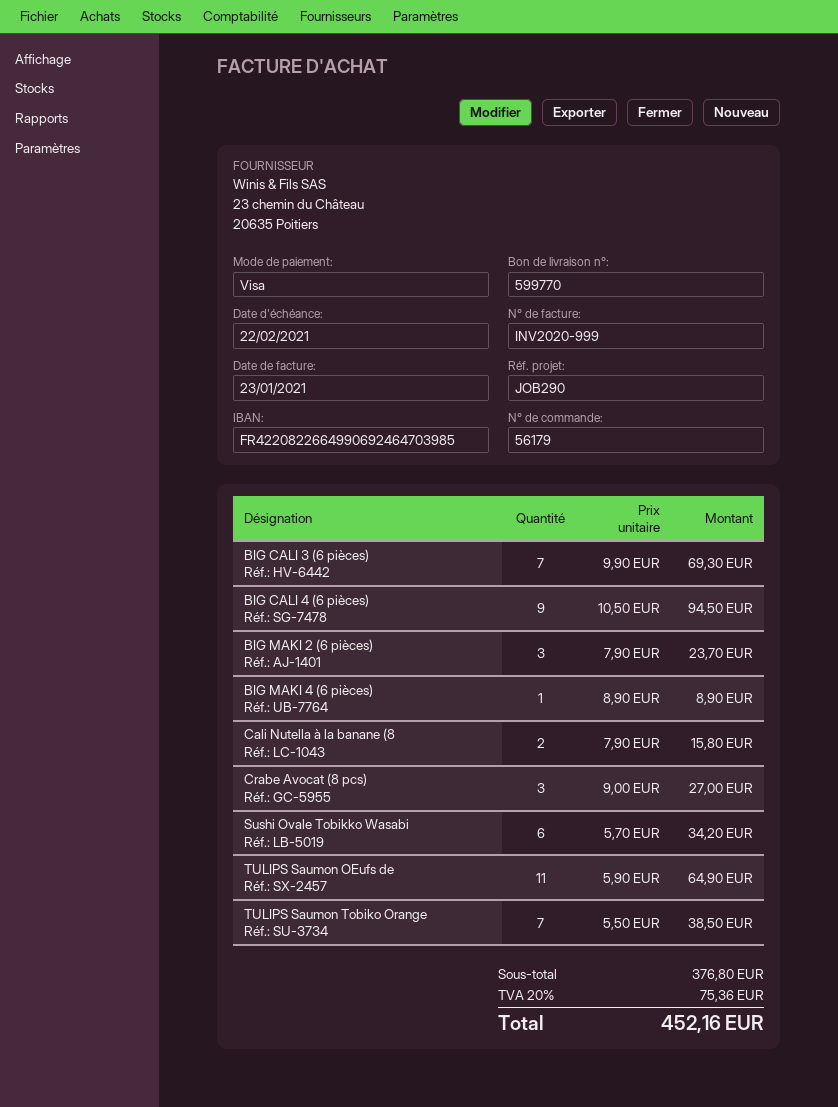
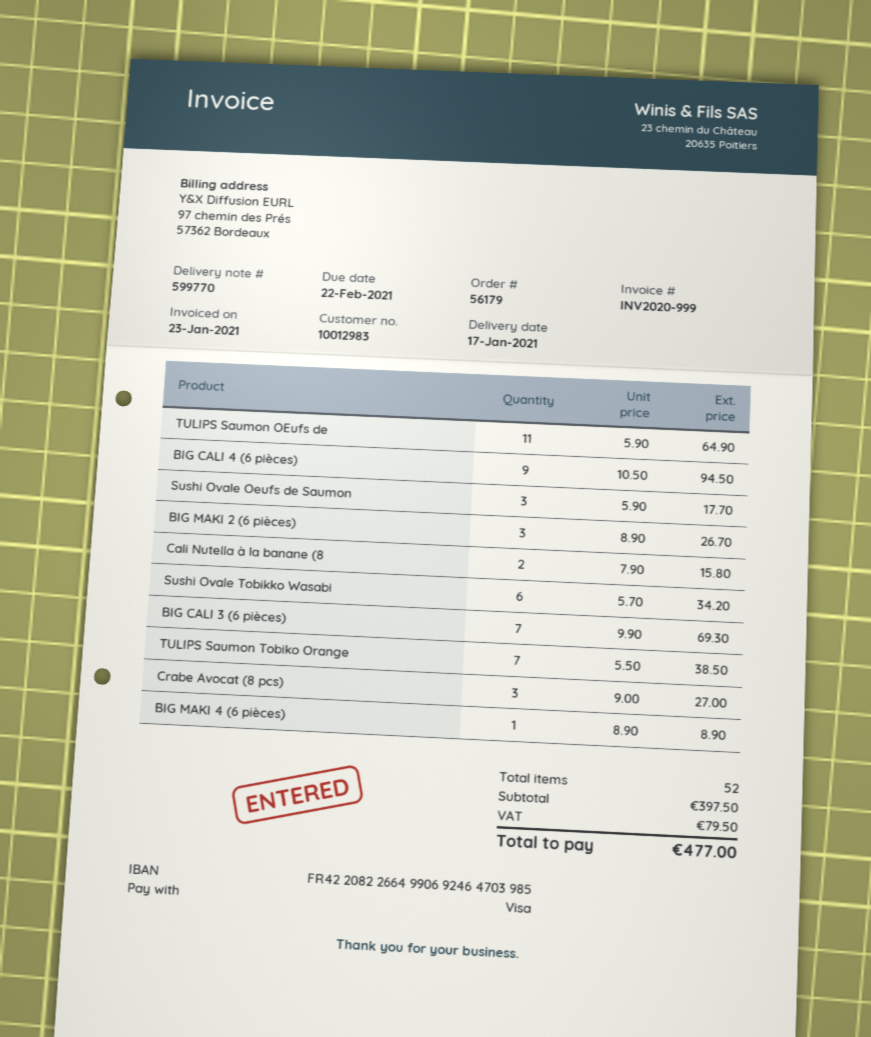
BIG MAKI 2 (6 pièces): 3 x 7.90 = 23.70 -> 3 x 8.90 = 26.70
Sushi Ovale Oeufs de Saumon: none -> 3 x 5.90 = 17.70
subtotal: 376.80 -> 397.50
tax: 75.36 -> 79.50
total: 452.16 -> 477.00

